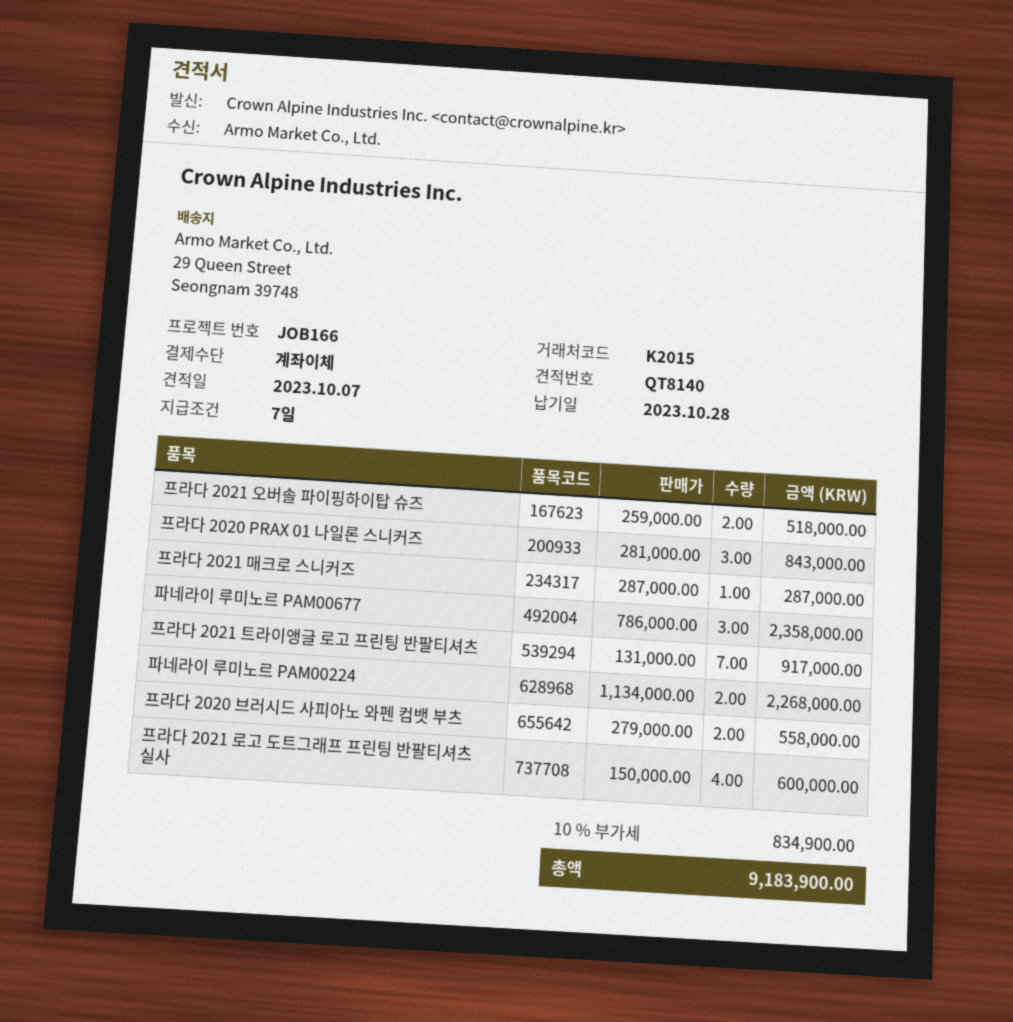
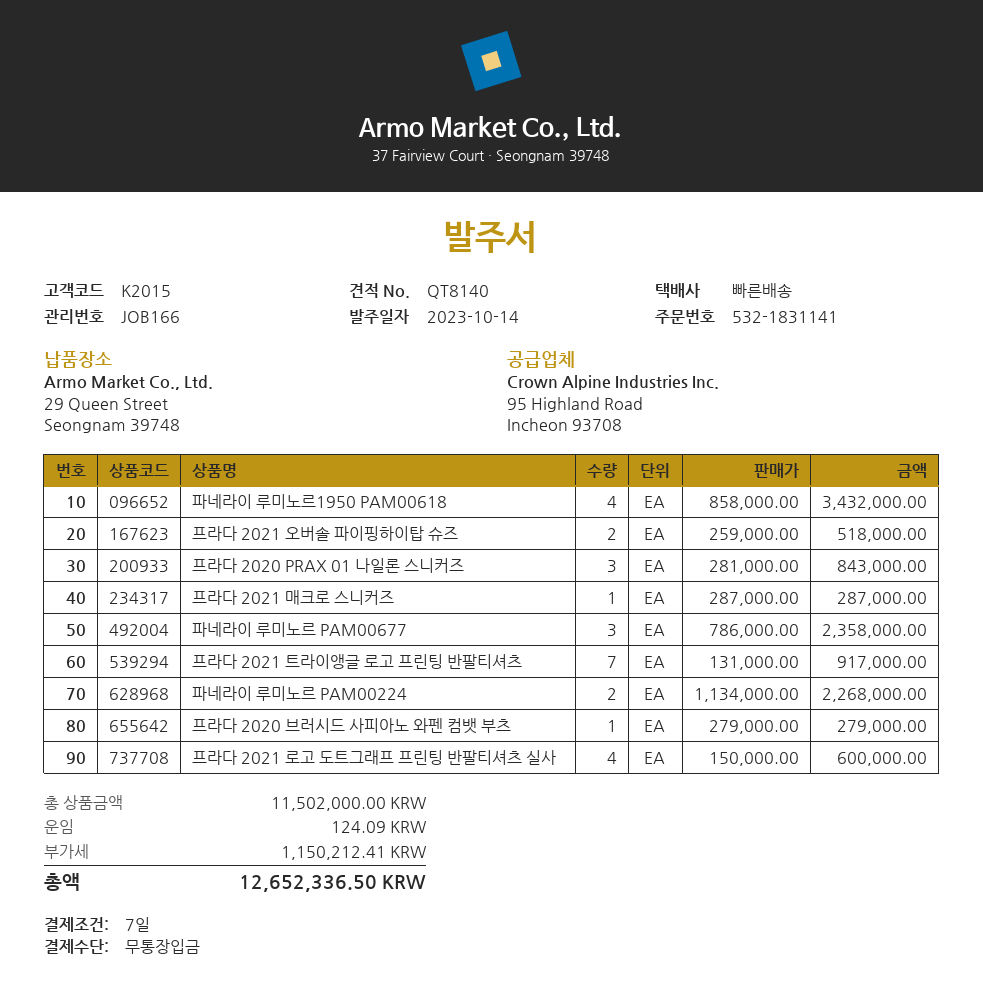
프라다 2020 브러시드 사피아노 와펜 컴뱃 부츠: 2 x 279000.00 = 558000.00 -> 1 x 279000.00 = 279000.00
파네라이 루미노르1950 PAM00618: none -> 4 x 858000.00 = 3432000.00
shipping: none -> 124.09
tax: 834900.00 -> 1150212.41
total: 9183900.00 -> 12652336.50

